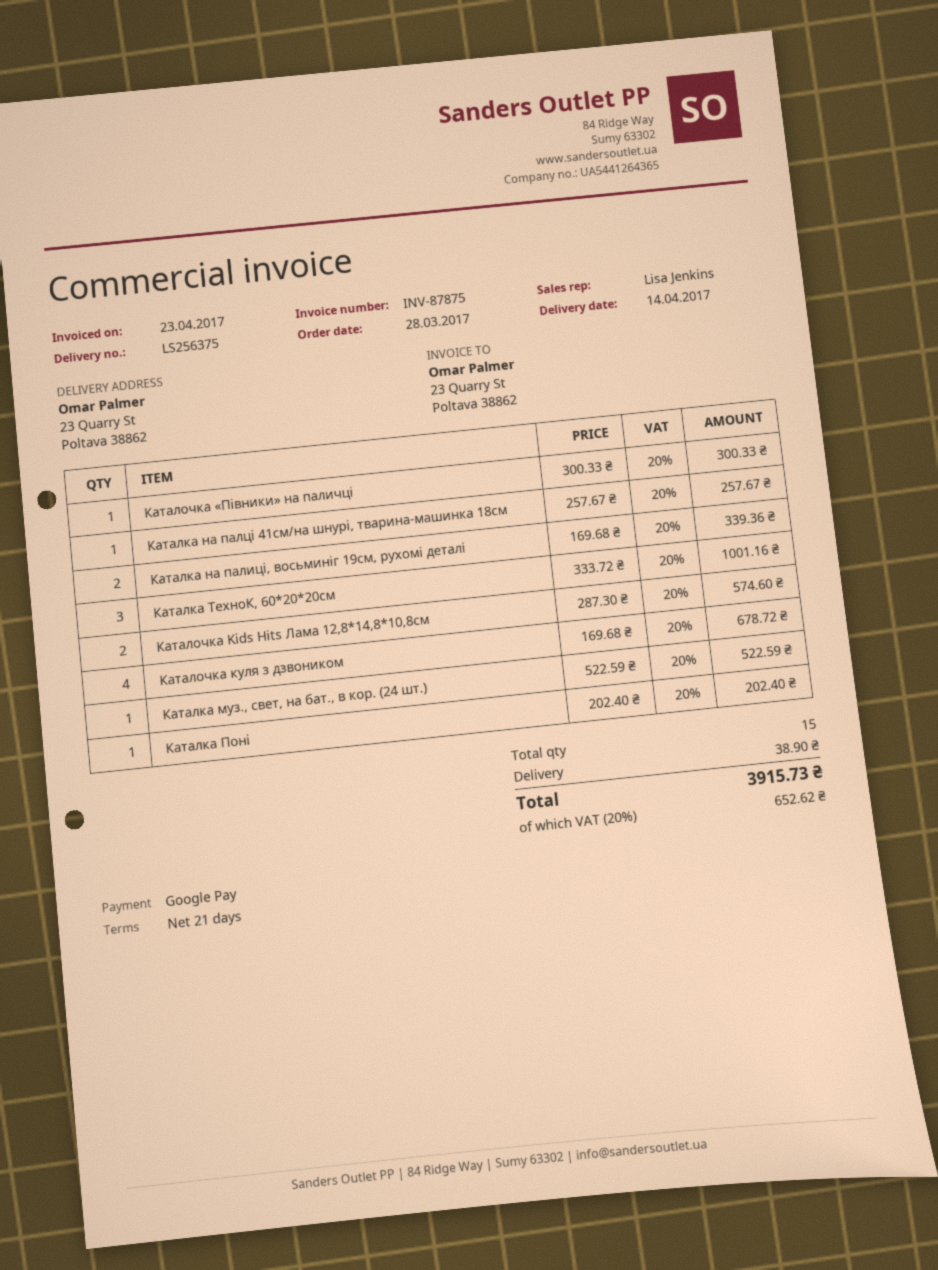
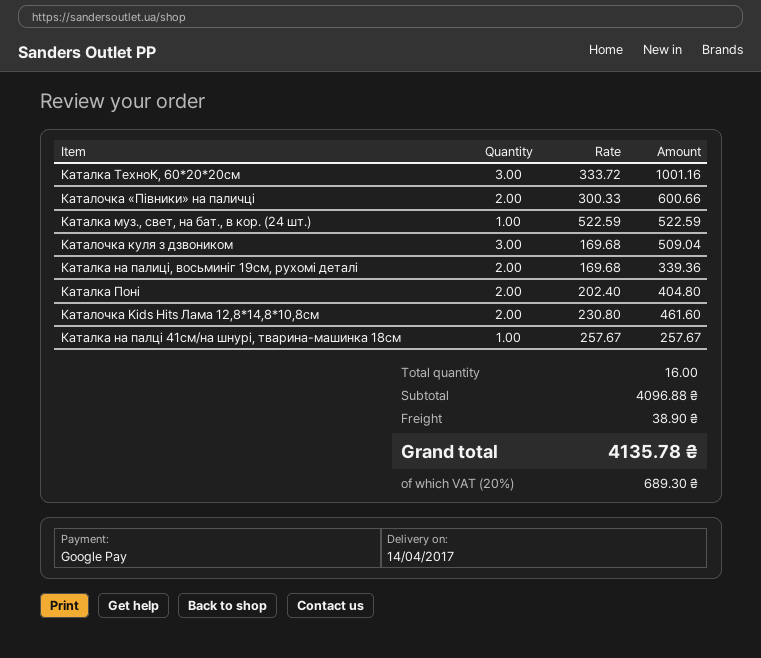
Каталочка «Півники» на паличці: 1 x 300.33 = 300.33 -> 2 x 300.33 = 600.66
Каталочка Kids Hits Лама 12,8*14,8*10,8см: 2 x 287.30 = 574.60 -> 2 x 230.80 = 461.60
Каталочка куля з дзвоником: 4 x 169.68 = 678.72 -> 3 x 169.68 = 509.04
Каталка Поні: 1 x 202.40 = 202.40 -> 2 x 202.40 = 404.80
total quantity: 15 -> 16
tax: 20% = 652.62 -> 20% = 689.30
total: 3915.73 -> 4135.78

